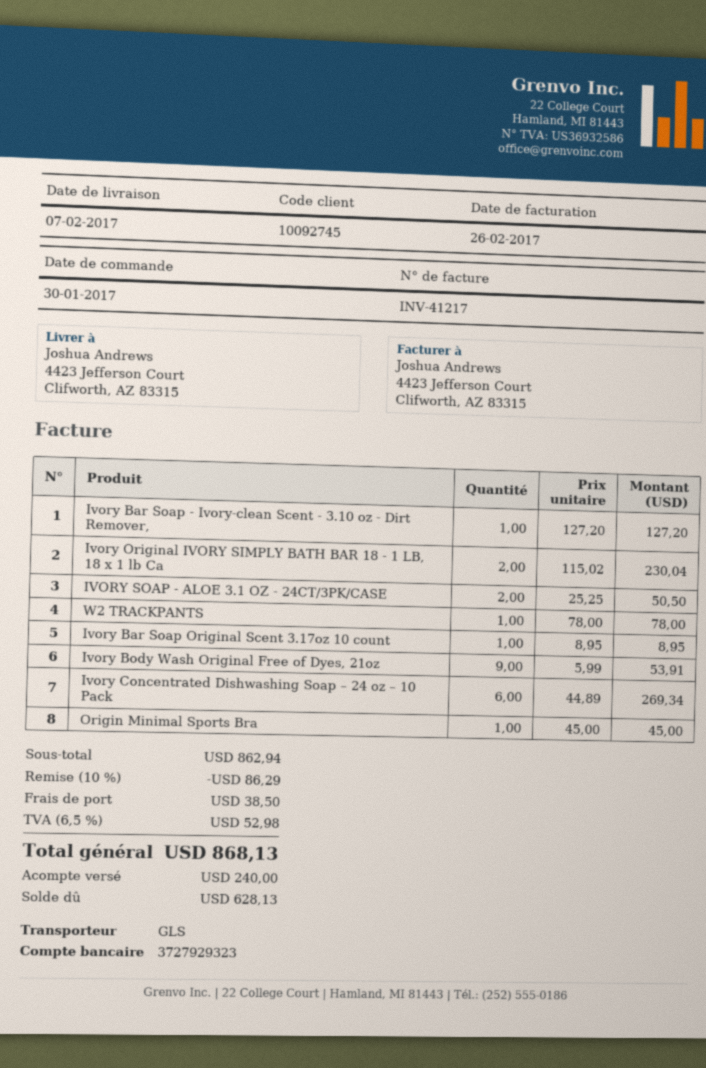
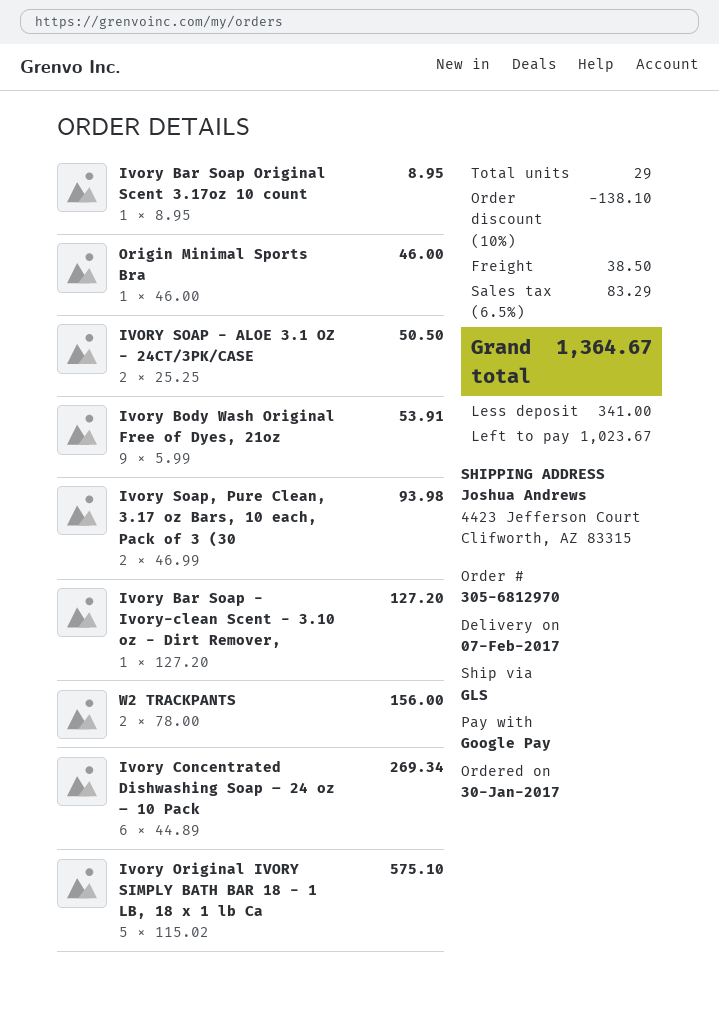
Ivory Original IVORY SIMPLY BATH BAR 18 - 1 LB, 18 x 1 lb Ca: 2 x 115.02 = 230.04 -> 5 x 115.02 = 575.10
W2 TRACKPANTS: 1 x 78.00 = 78.00 -> 2 x 78.00 = 156.00
Origin Minimal Sports Bra: 1 x 45.00 = 45.00 -> 1 x 46.00 = 46.00
Ivory Soap, Pure Clean, 3.17 oz Bars, 10 each, Pack of 3 (30: none -> 2 x 46.99 = 93.98
discount: 10% = 86.29 -> 10% = 138.10
tax: 6.5% = 52.98 -> 6.5% = 83.29
total: 868.13 -> 1364.67
deposit: 240.00 -> 341.00
balance: 628.13 -> 1023.67

